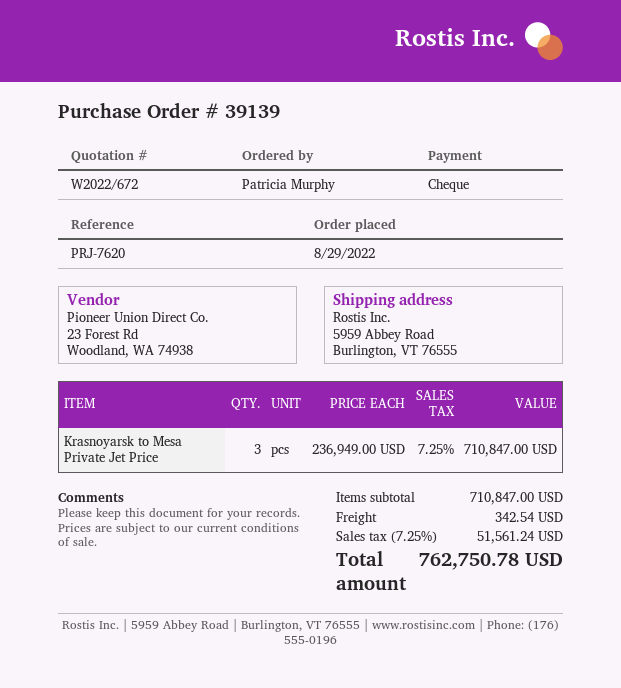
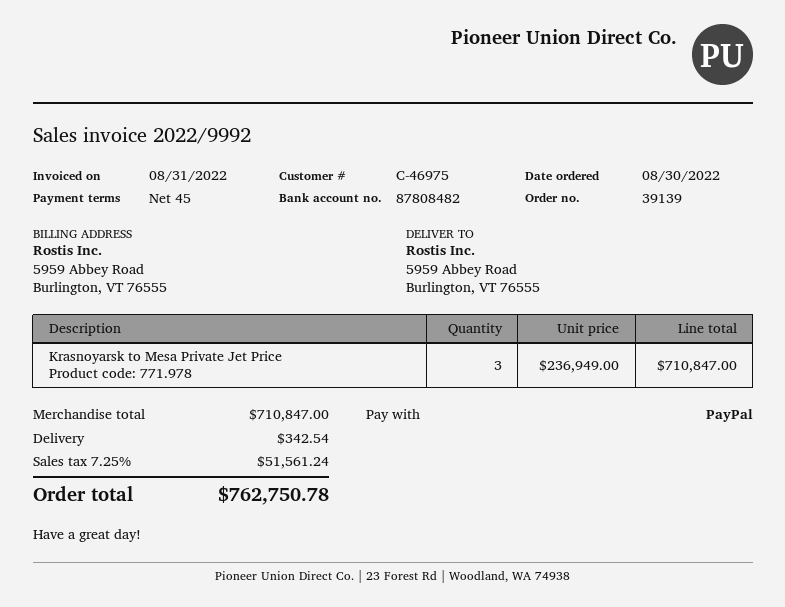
order date: 2022-08-29 -> 2022-08-30
payment method: cheque -> PayPal

